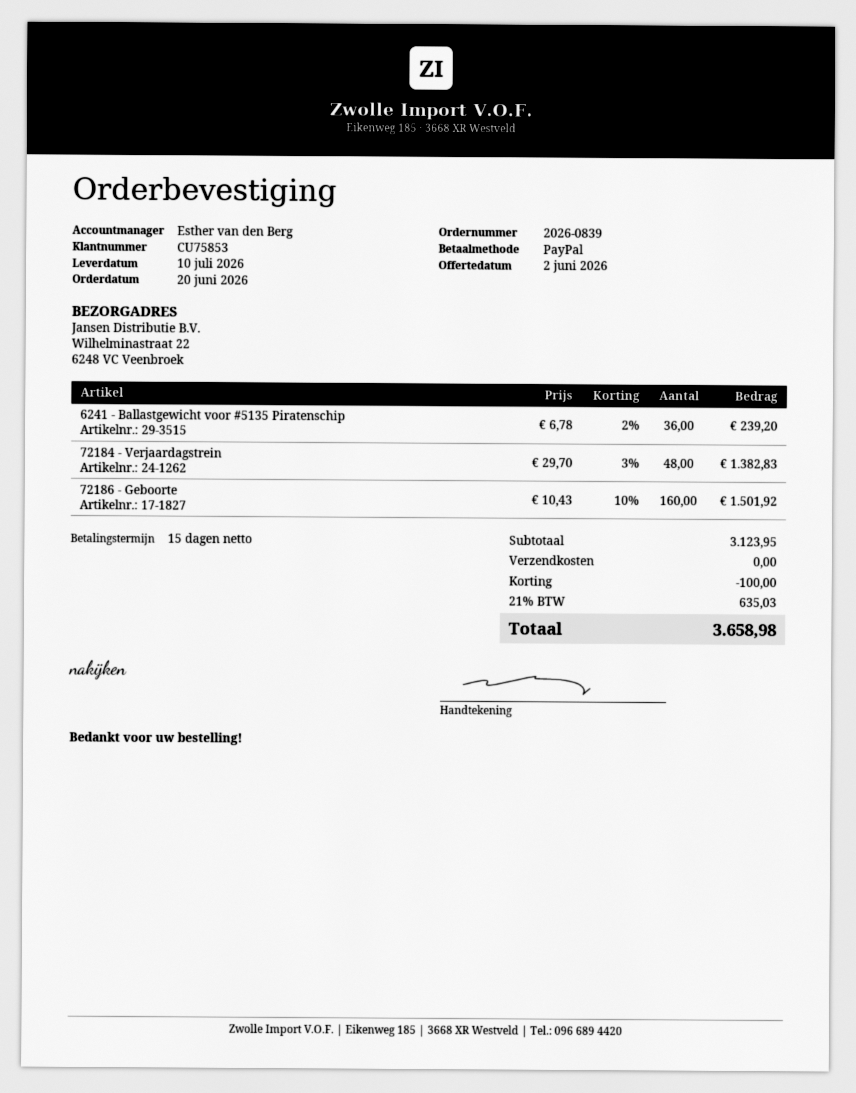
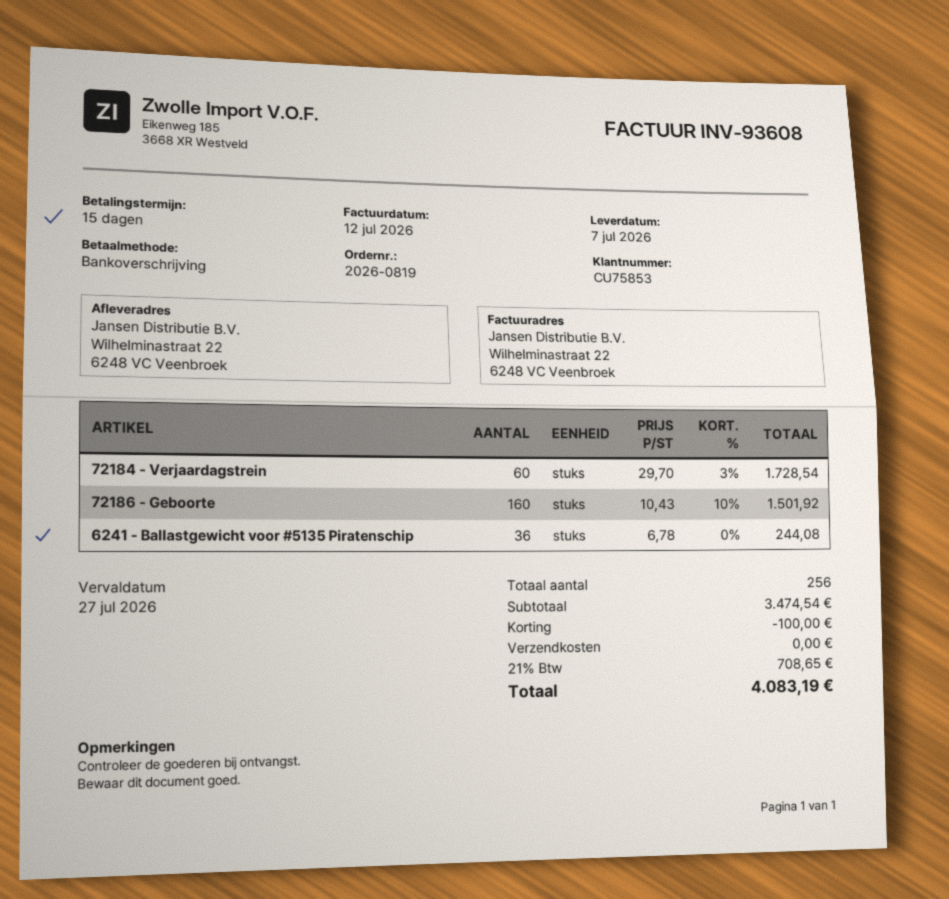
order number: 2026-0839 -> 2026-0819
delivery date: 2026-07-10 -> 2026-07-07
payment method: PayPal -> bank transfer
6241 - Ballastgewicht voor #5135 Piratenschip: 36 x 6.78 - 2% = 239.20 -> 36 x 6.78 = 244.08
72184 - Verjaardagstrein: 48 x 29.70 - 3% = 1382.83 -> 60 x 29.70 - 3% = 1728.54
subtotal: 3123.95 -> 3474.54
tax: 21% = 635.03 -> 21% = 708.65
total: 3658.98 -> 4083.19

